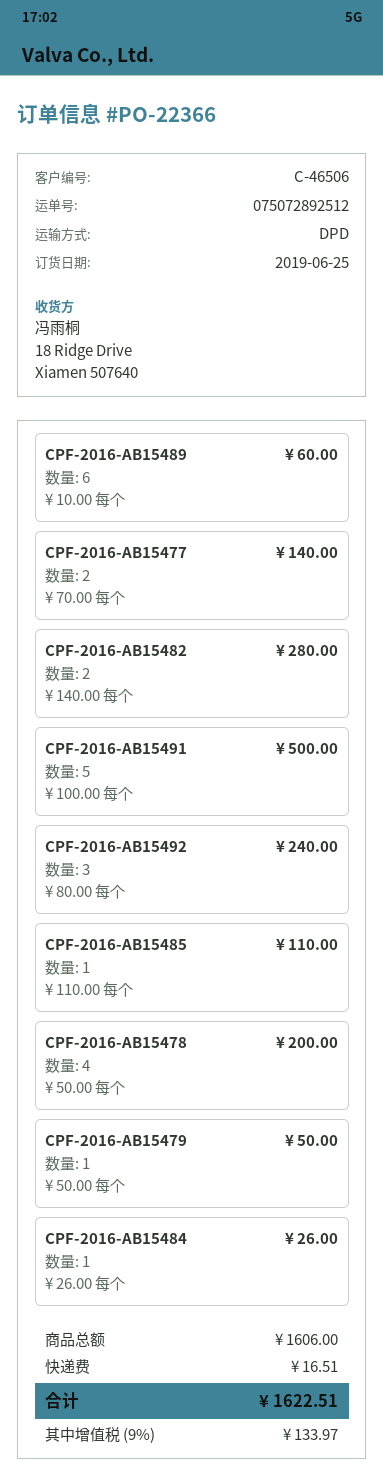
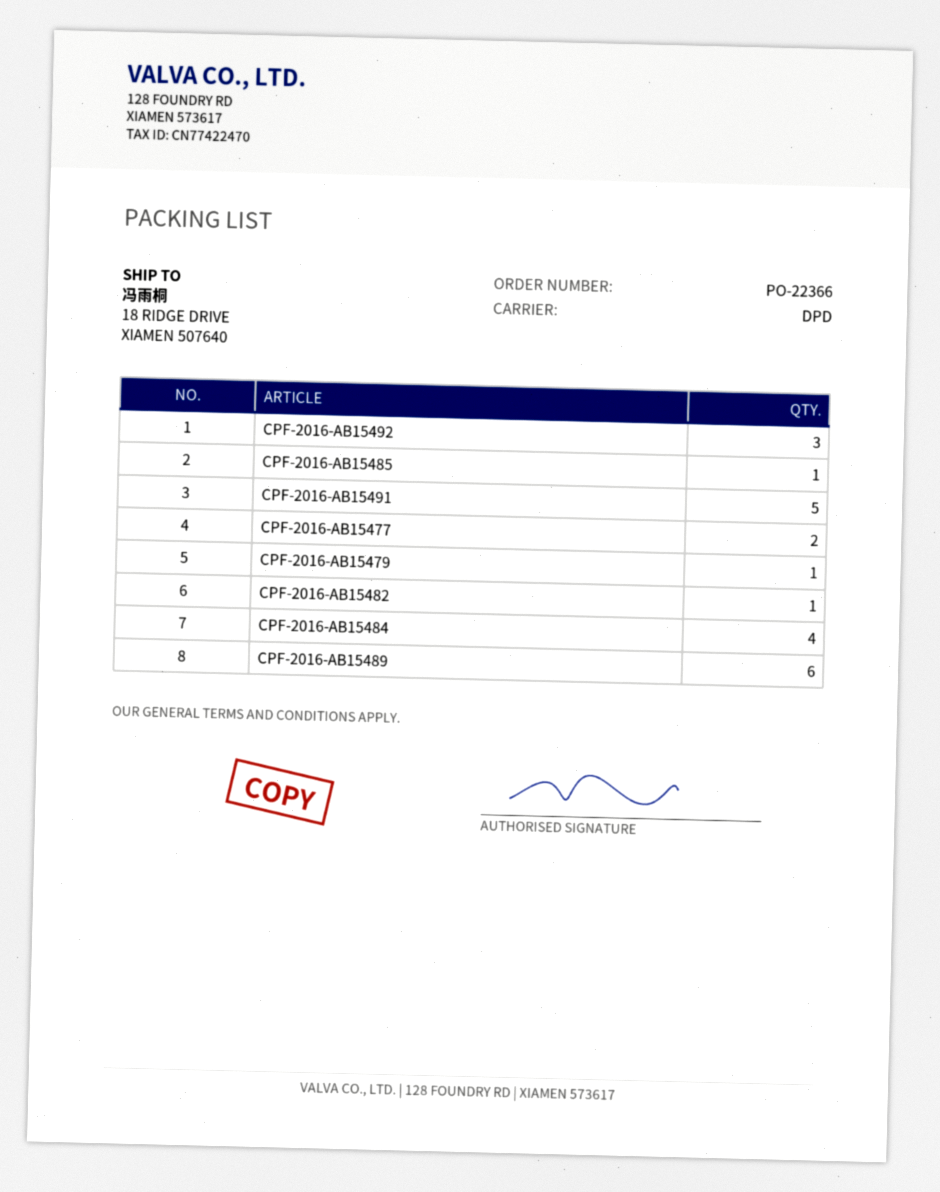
CPF-2016-AB15482: 2 -> 1
CPF-2016-AB15478: 4 -> none
CPF-2016-AB15484: 1 -> 4

